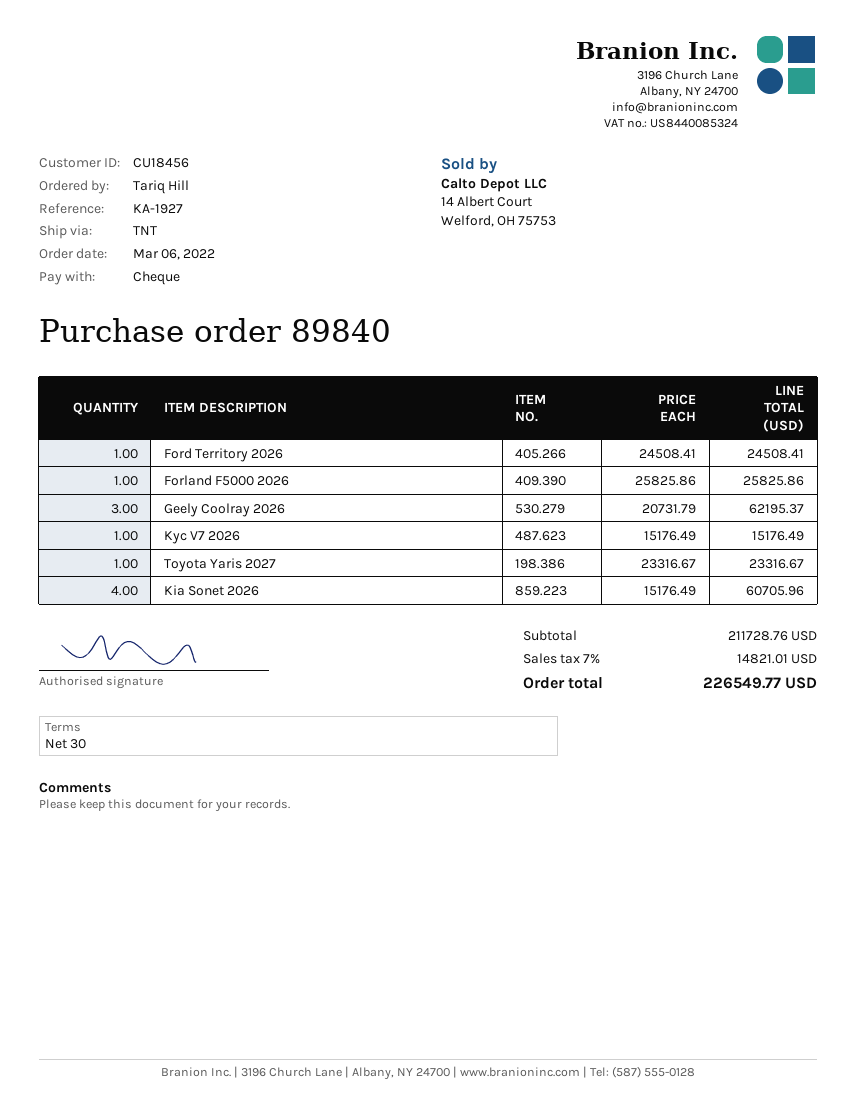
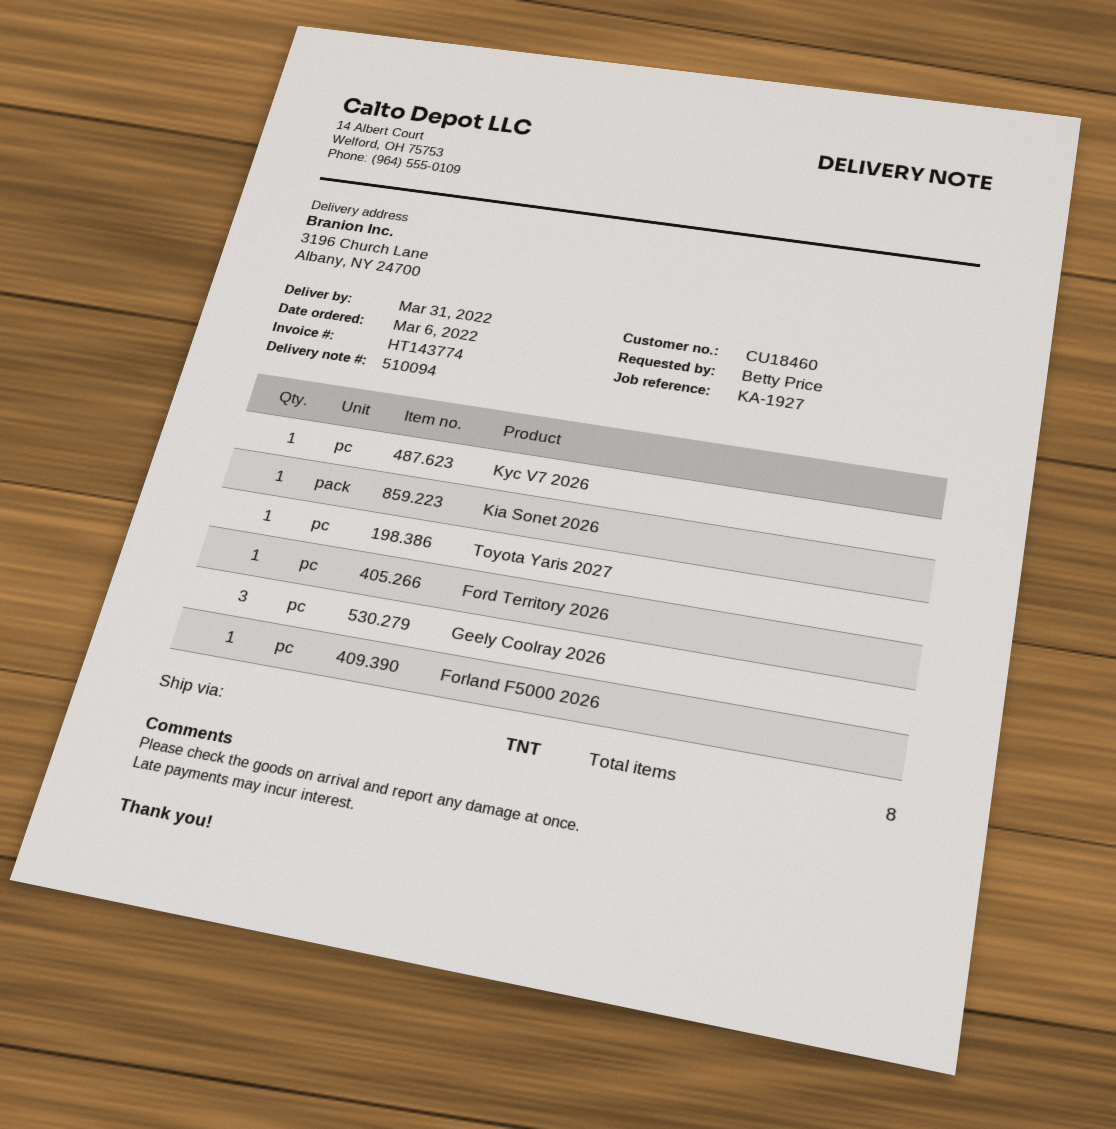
customer number: CU18456 -> CU18460
ordered by: Tariq Hill -> Betty Price
Kia Sonet 2026: 4 -> 1

